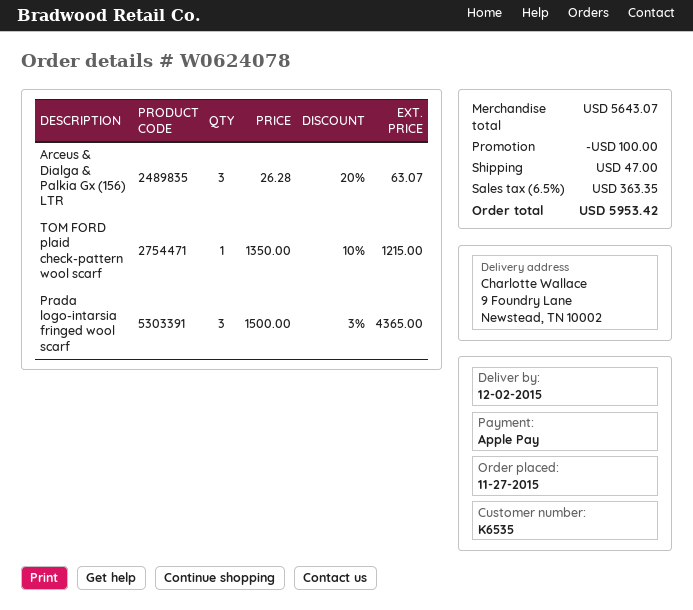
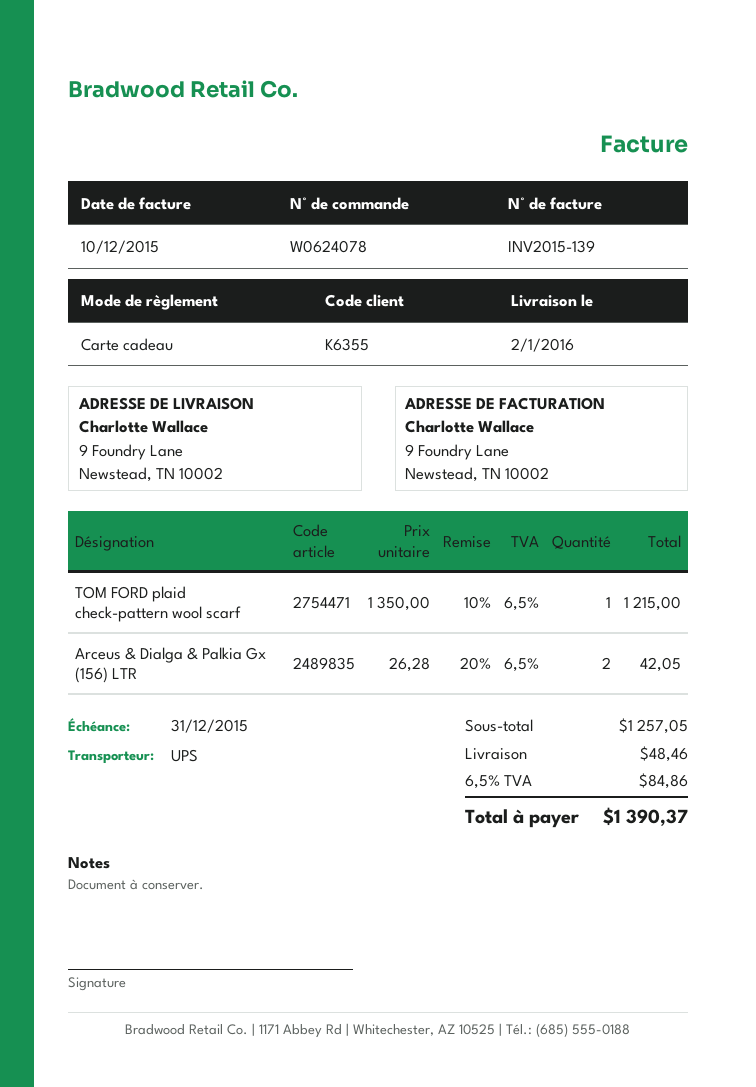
delivery date: 2015-12-02 -> 2016-01-02
customer number: K6535 -> K6355
payment method: Apple Pay -> gift card
Arceus & Dialga & Palkia Gx (156) LTR: 3 x 26.28 - 20% = 63.07 -> 2 x 26.28 - 20% = 42.05
Prada logo-intarsia fringed wool scarf: 3 x 1500.00 - 3% = 4365.00 -> none
subtotal: 5643.07 -> 1257.05
discount: 100.00 -> none
shipping: 47.00 -> 48.46
tax: 6.5% = 363.35 -> 6.5% = 84.86
total: 5953.42 -> 1390.37

